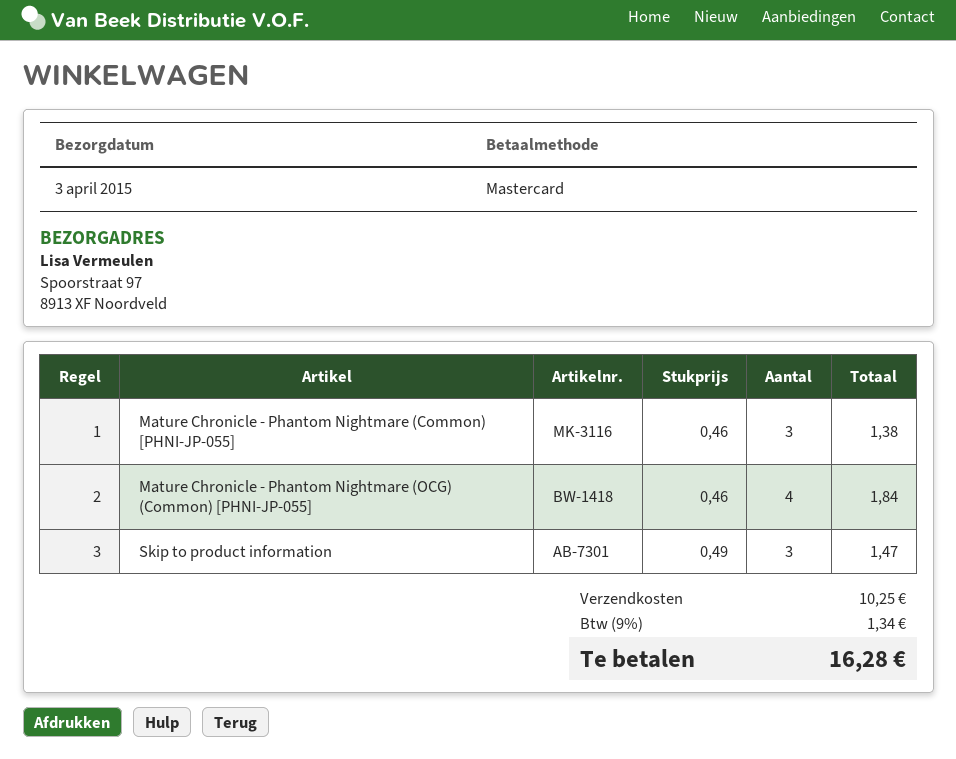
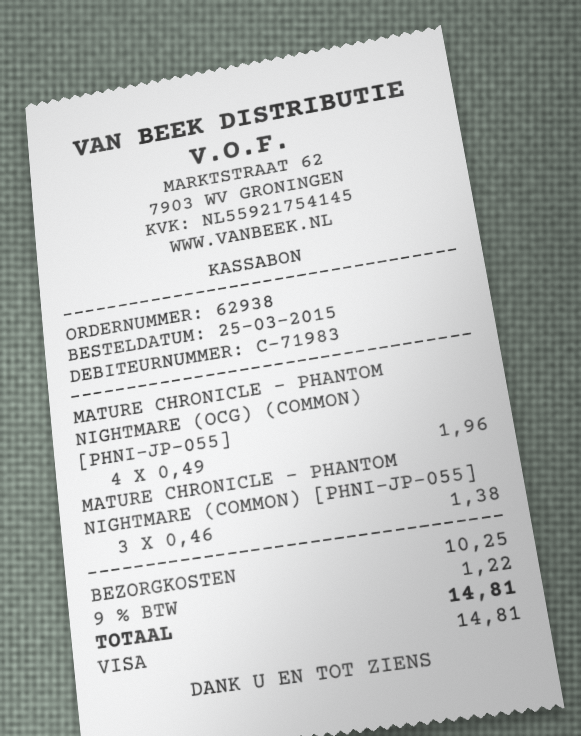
payment method: Mastercard -> Visa
Mature Chronicle - Phantom Nightmare (OCG) (Common) [PHNI-JP-055]: 4 x 0.46 = 1.84 -> 4 x 0.49 = 1.96
Skip to product information: 3 x 0.49 = 1.47 -> none
tax: 9% = 1.34 -> 9% = 1.22
total: 16.28 -> 14.81

